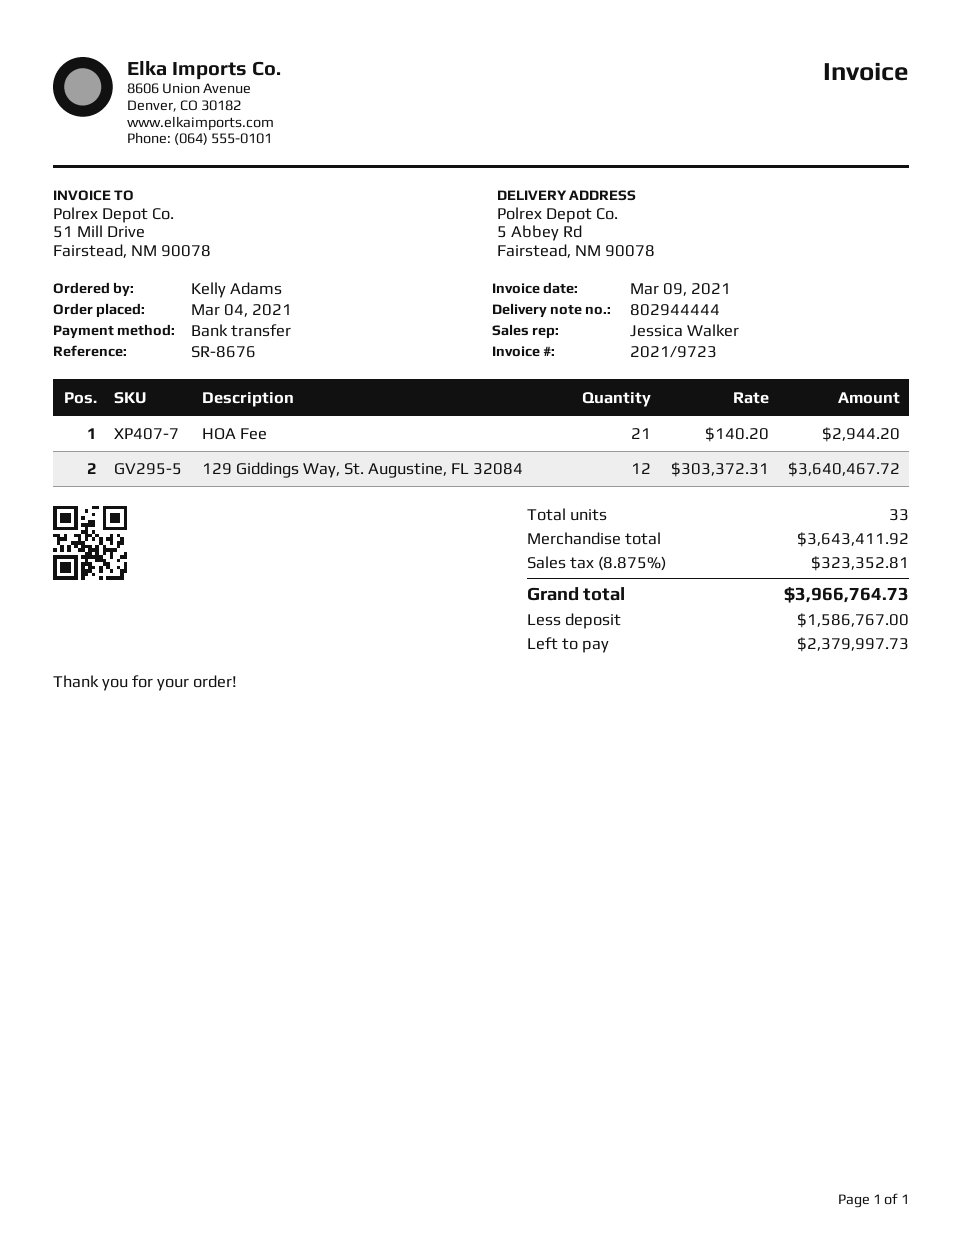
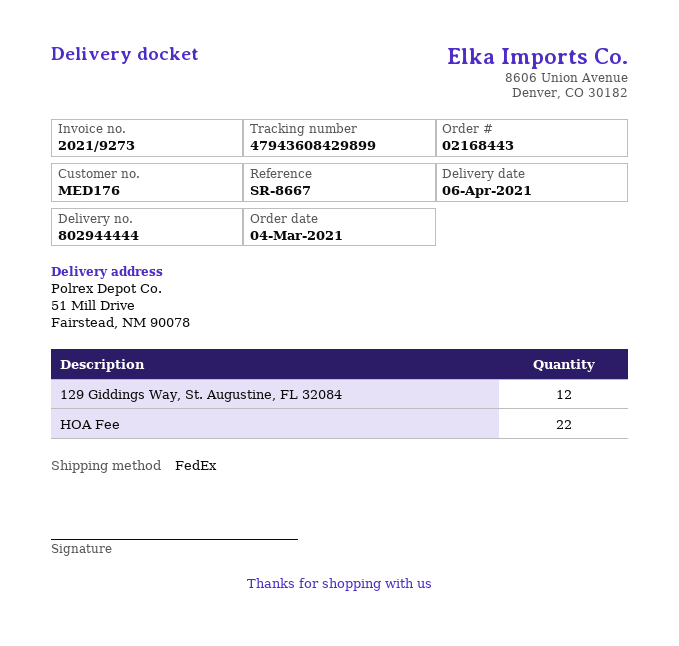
invoice number: 2021/9723 -> 2021/9273
reference: SR-8676 -> SR-8667
ship to: 5 Abbey Rd, Fairstead, NM 90078 -> 51 Mill Drive, Fairstead, NM 90078
HOA Fee: 21 -> 22

